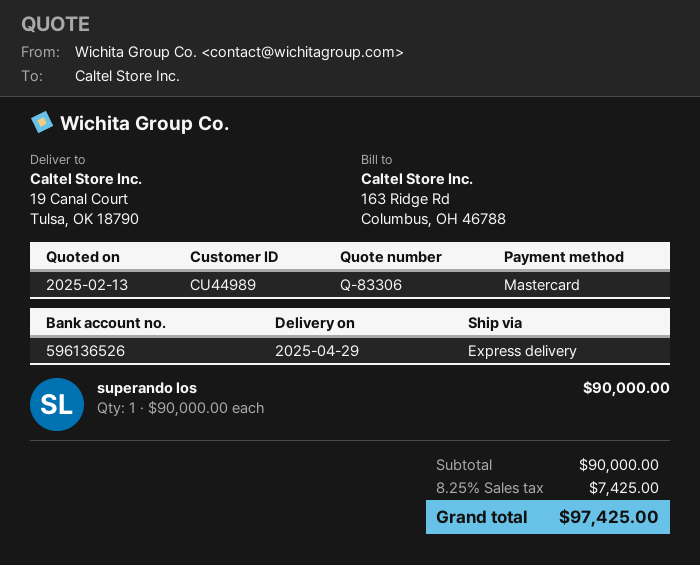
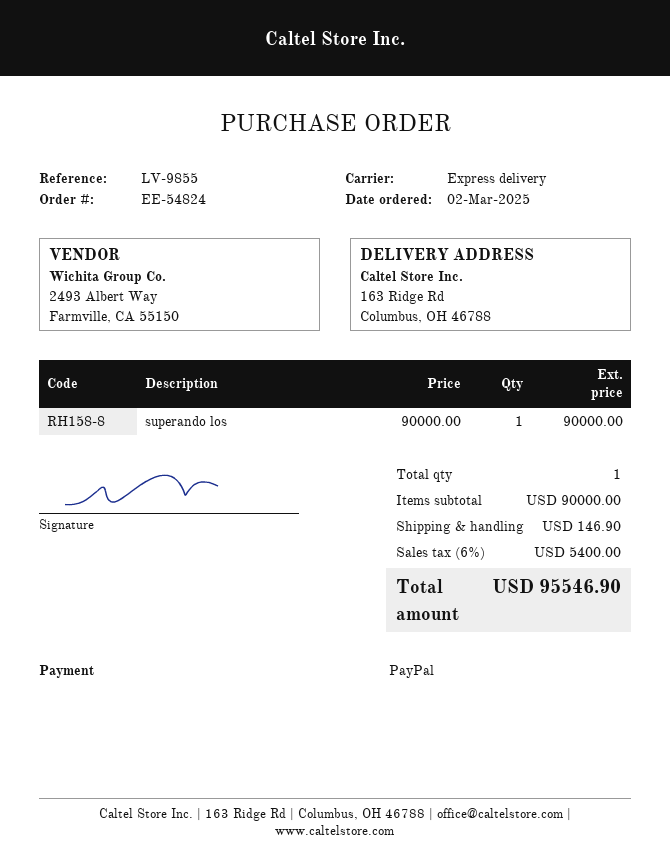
payment method: Mastercard -> PayPal
ship to: 19 Canal Court, Tulsa, OK 18790 -> 163 Ridge Rd, Columbus, OH 46788
shipping: none -> 146.90
tax: 8.25% = 7425.00 -> 6% = 5400.00
total: 97425.00 -> 95546.90

